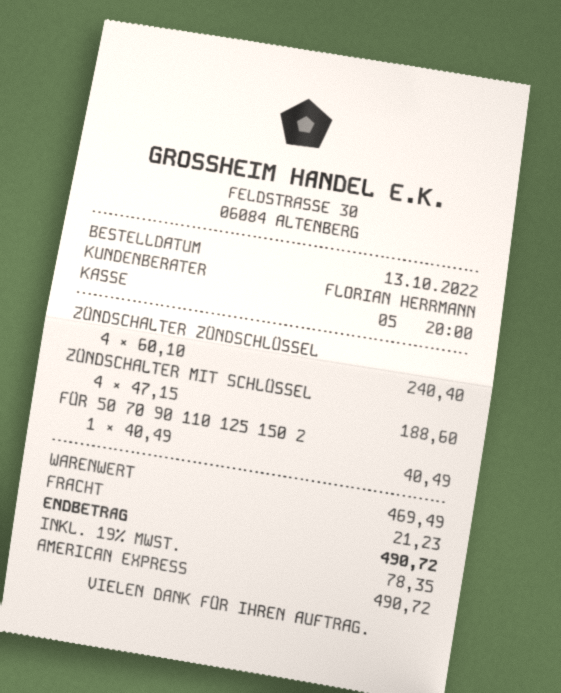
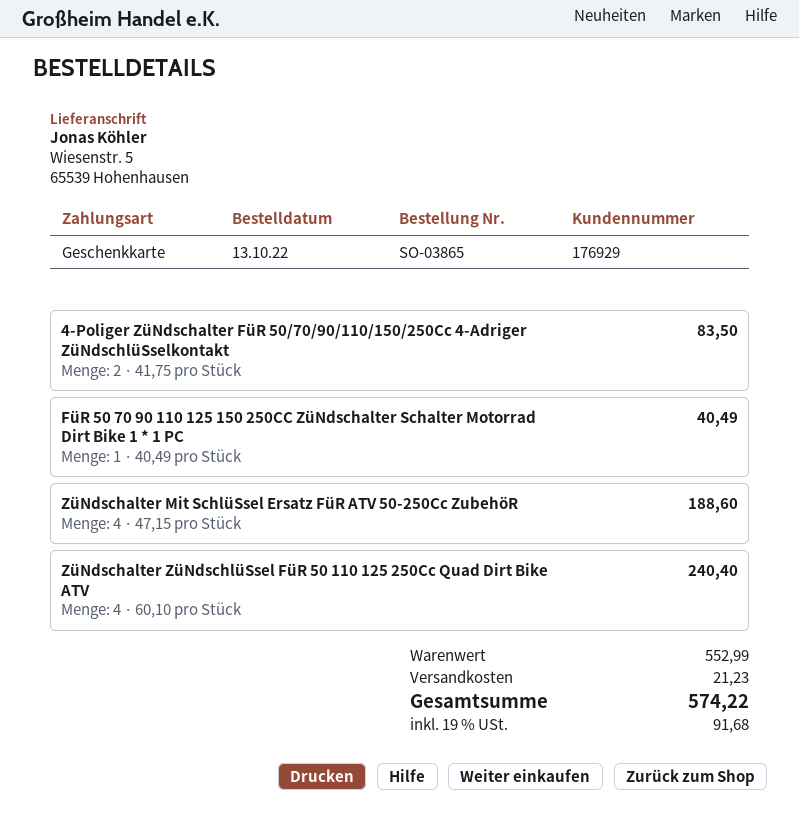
payment method: American Express -> gift card
4-Poliger ZüNdschalter FüR 50/70/90/110/150/250Cc 4-Adriger ZüNdschlüSselkontakt: none -> 2 x 41.75 = 83.50
subtotal: 469.49 -> 552.99
tax: 19% = 78.35 -> 19% = 91.68
total: 490.72 -> 574.22

